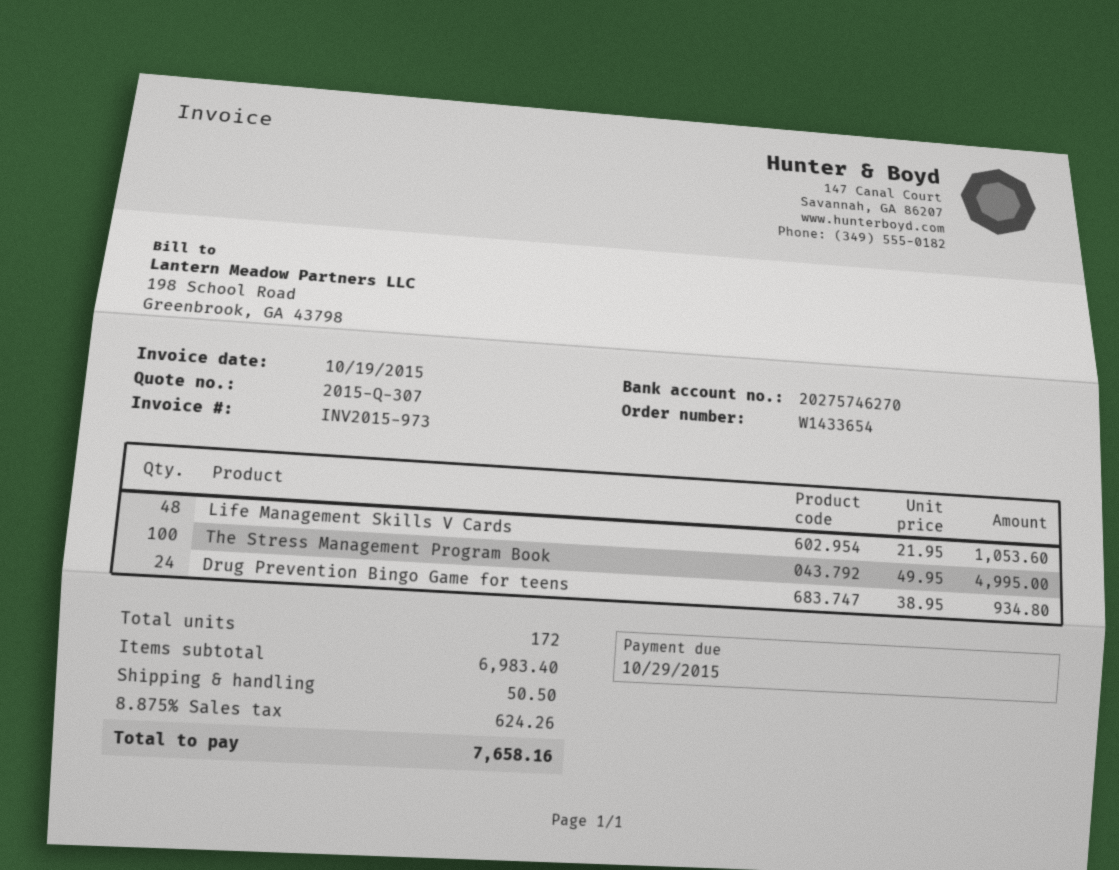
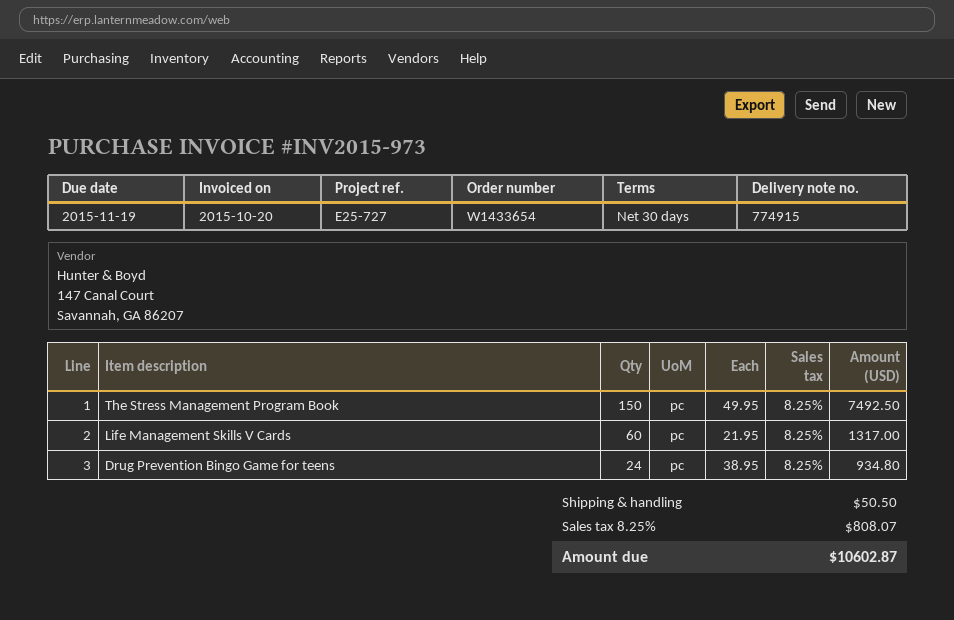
invoice date: 2015-10-19 -> 2015-10-20
due date: 2015-10-29 -> 2015-11-19
Life Management Skills V Cards: 48 x 21.95 = 1053.60 -> 60 x 21.95 = 1317.00
The Stress Management Program Book: 100 x 49.95 = 4995.00 -> 150 x 49.95 = 7492.50
tax: 8.875% = 624.26 -> 8.25% = 808.07
total: 7658.16 -> 10602.87

